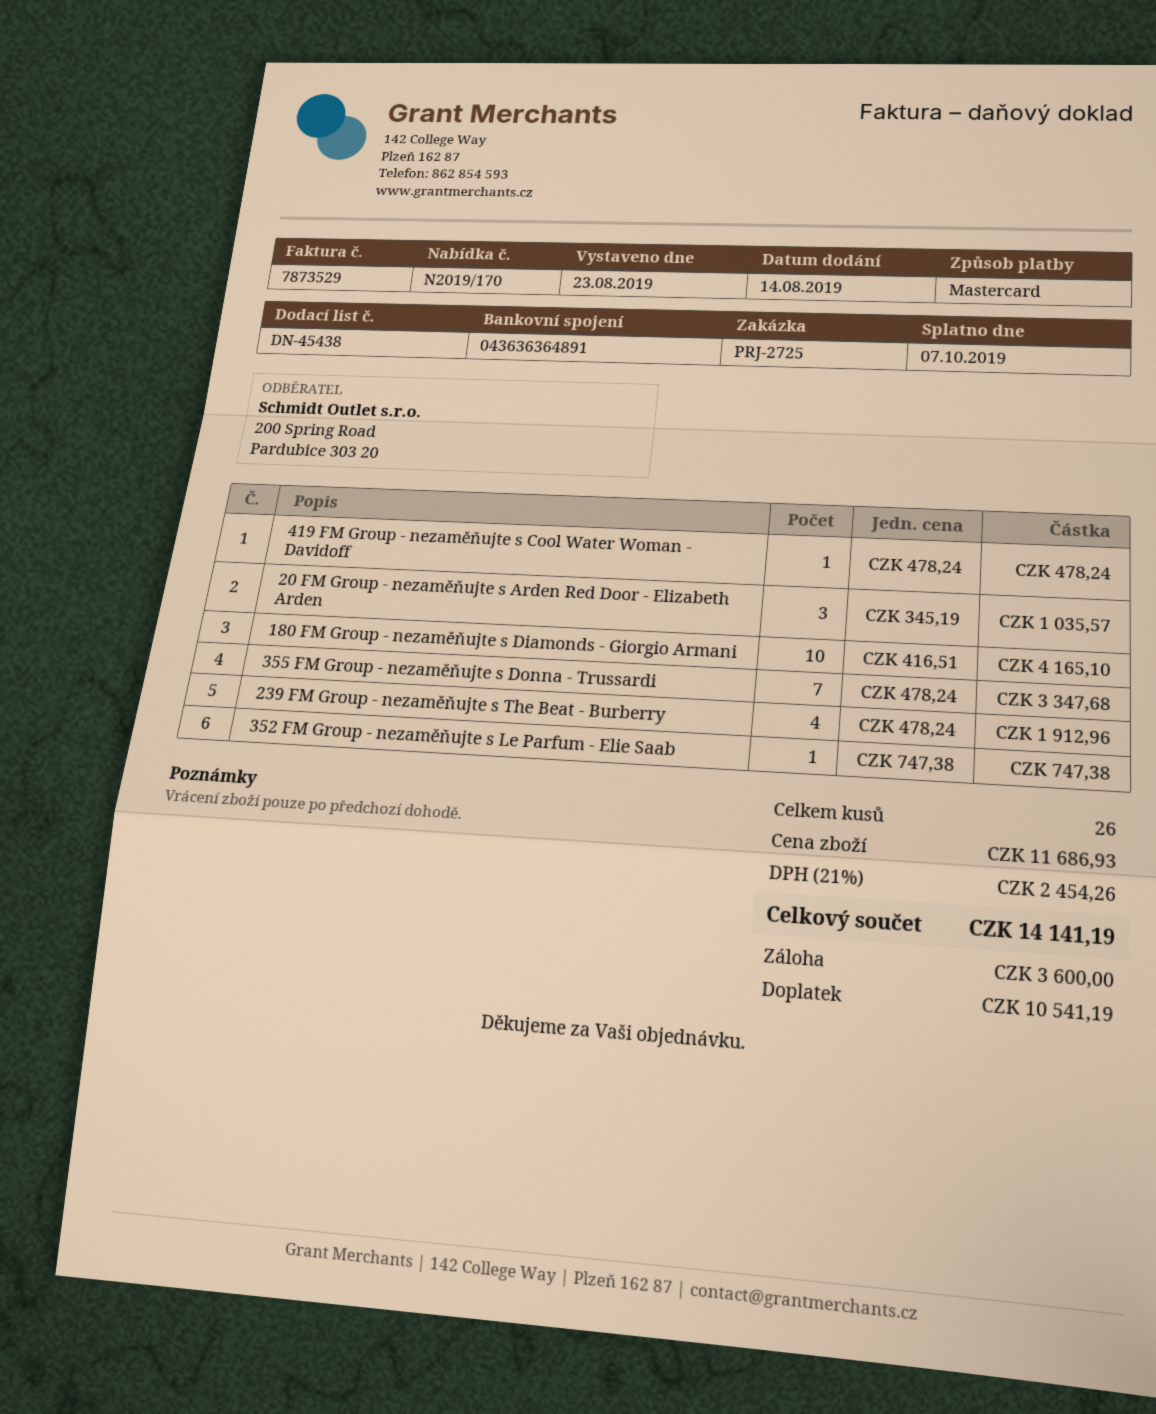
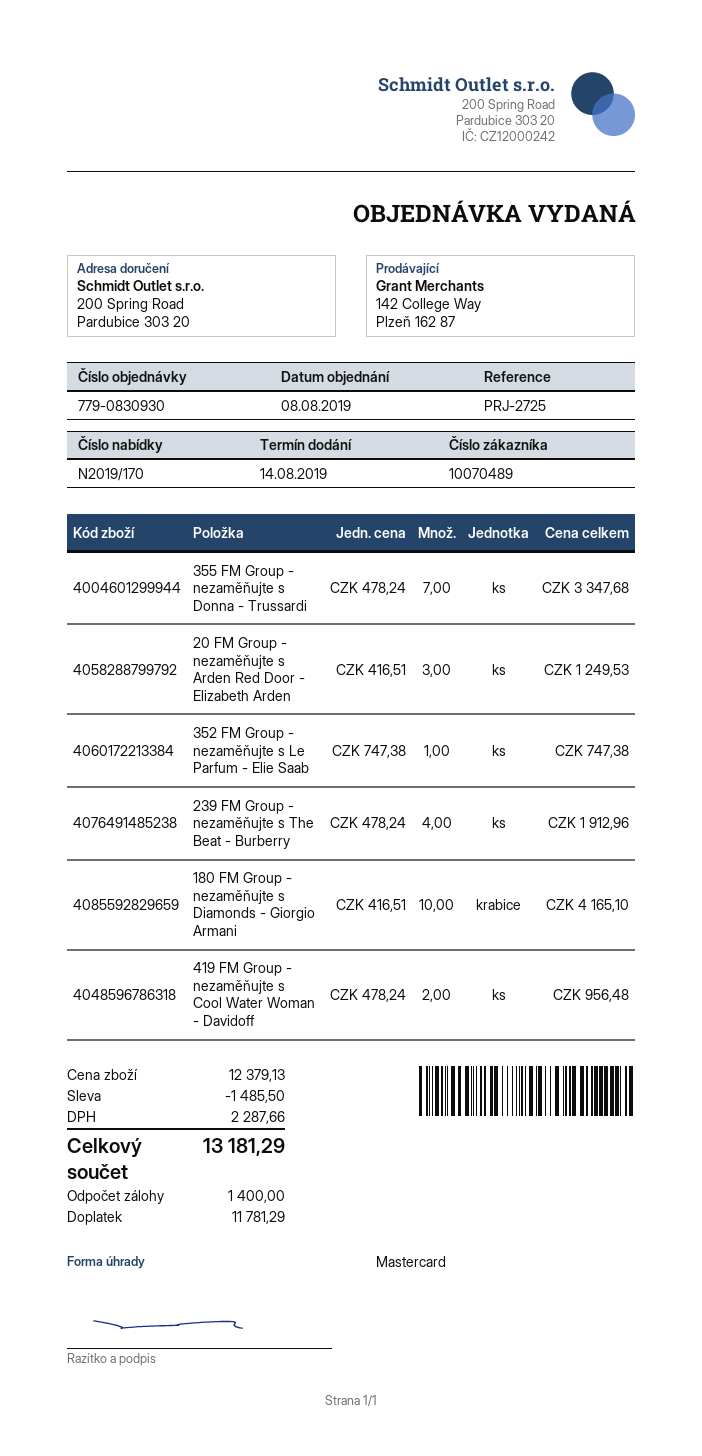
419 FM Group - nezaměňujte s Cool Water Woman - Davidoff: 1 x 478.24 = 478.24 -> 2 x 478.24 = 956.48
20 FM Group - nezaměňujte s Arden Red Door - Elizabeth Arden: 3 x 345.19 = 1035.57 -> 3 x 416.51 = 1249.53
subtotal: 11686.93 -> 12379.13
discount: none -> 1485.50
tax: 2454.26 -> 2287.66
total: 14141.19 -> 13181.29
deposit: 3600.00 -> 1400.00
balance: 10541.19 -> 11781.29

